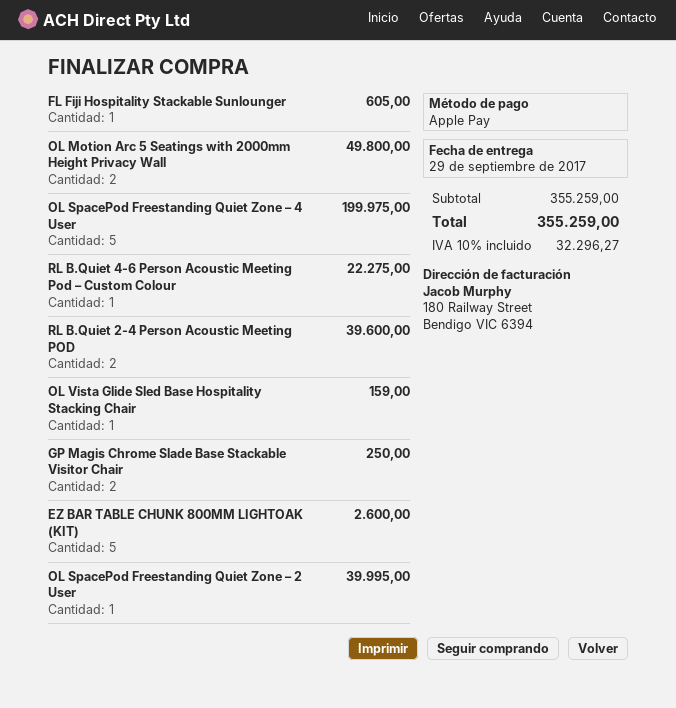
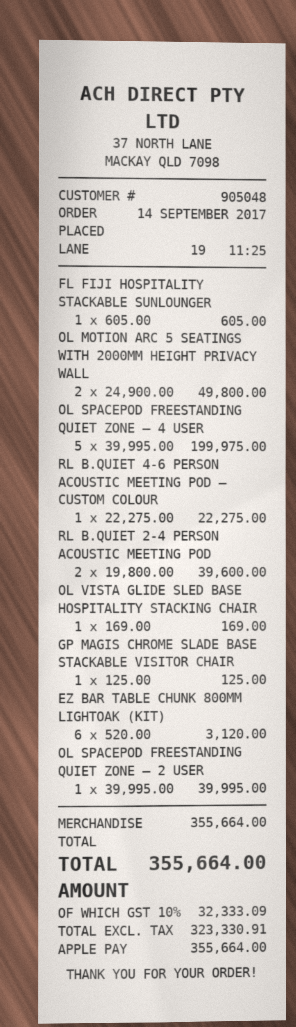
OL Vista Glide Sled Base Hospitality Stacking Chair: 1 for 159.00 -> 1 for 169.00
GP Magis Chrome Slade Base Stackable Visitor Chair: 2 for 250.00 -> 1 for 125.00
EZ BAR TABLE CHUNK 800MM LIGHTOAK (KIT): 5 for 2600.00 -> 6 for 3120.00
subtotal: 355259.00 -> 355664.00
tax: 10% = 32296.27 -> 10% = 32333.09
total: 355259.00 -> 355664.00

